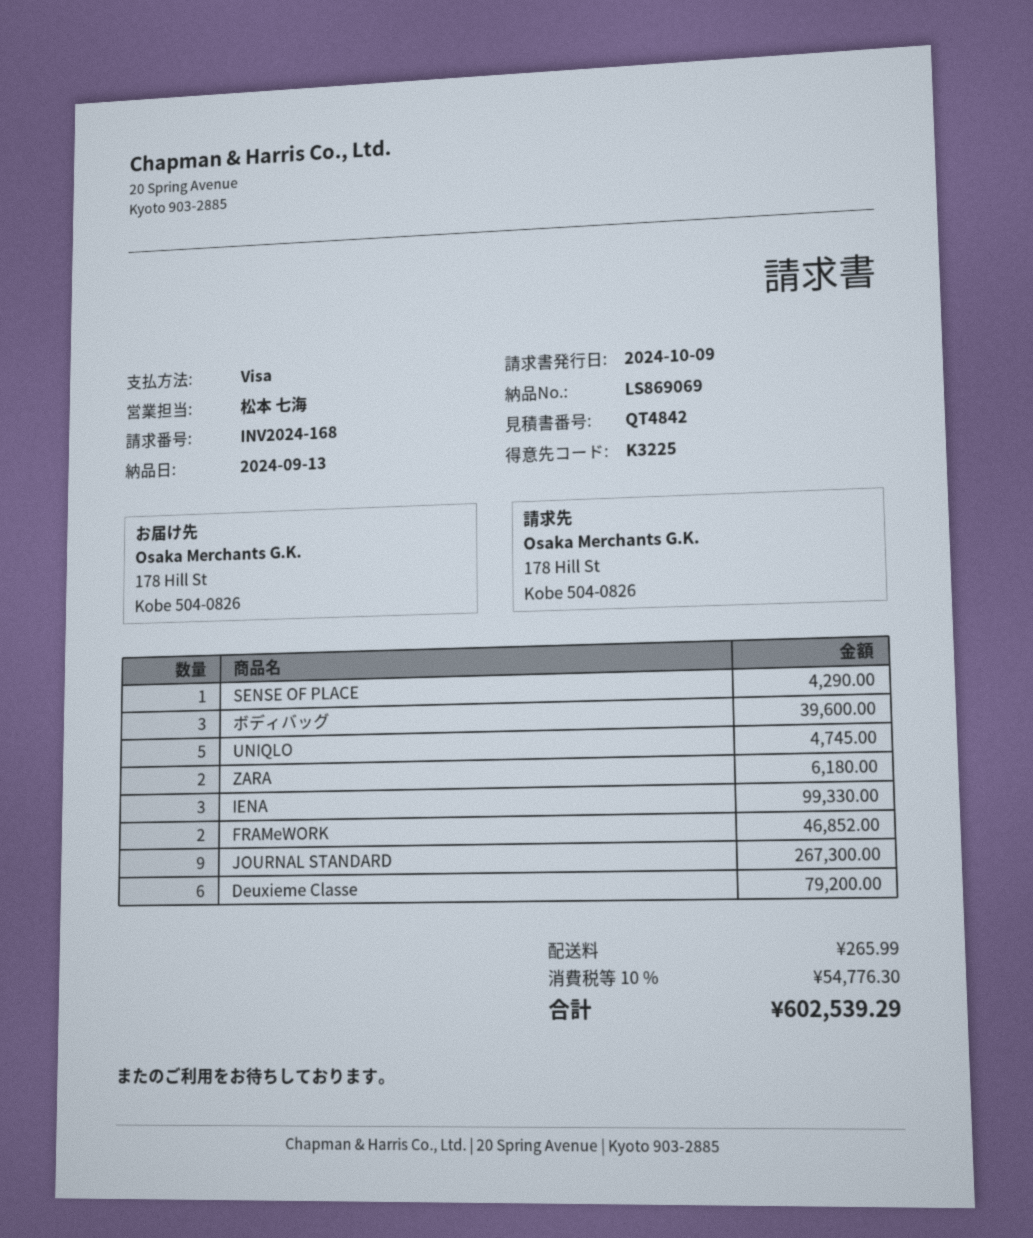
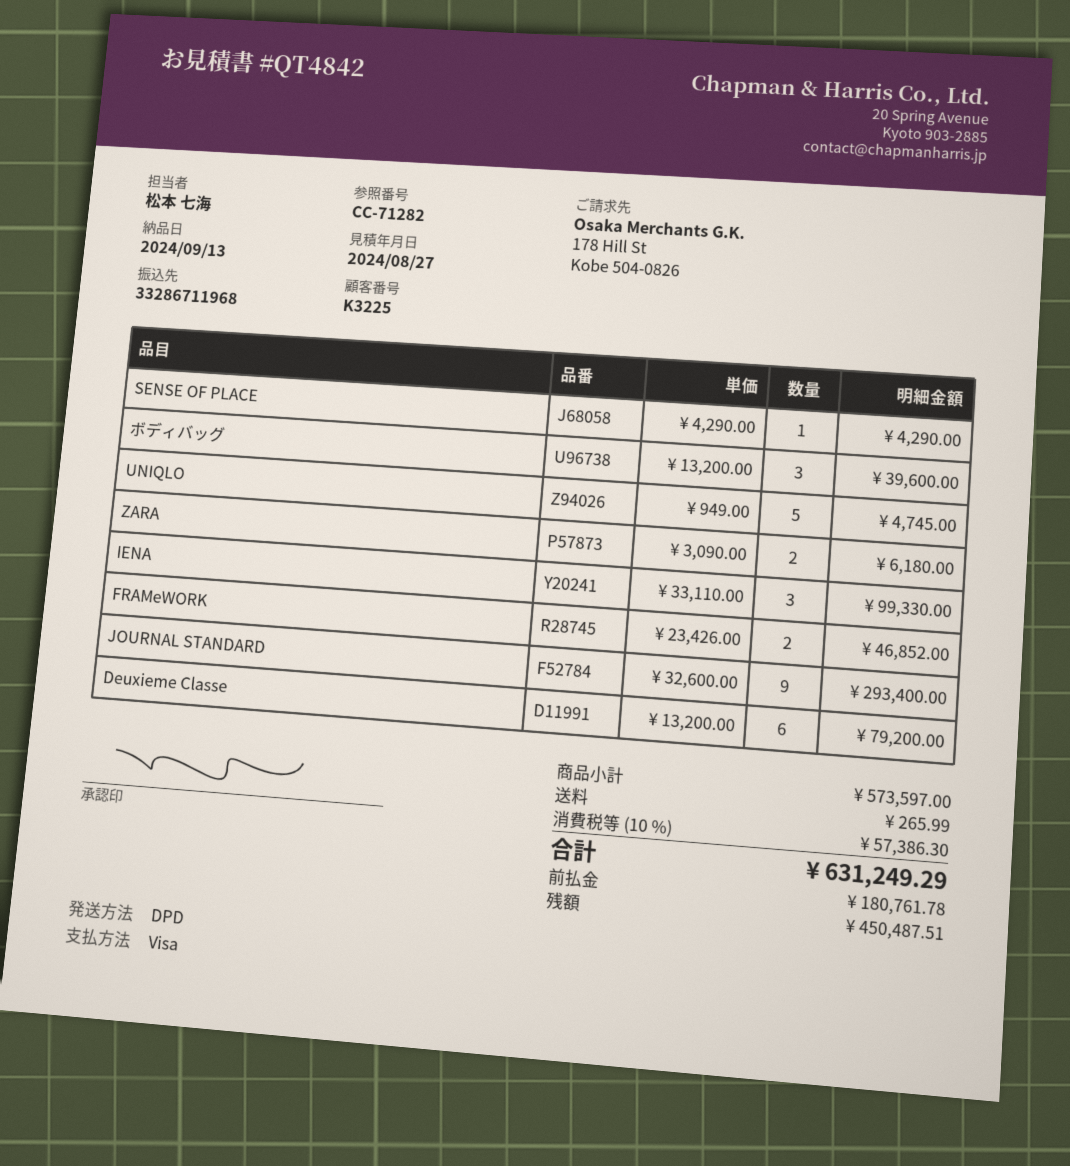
JOURNAL STANDARD: 9 for 267300.00 -> 9 for 293400.00
tax: 10% = 54776.30 -> 10% = 57386.30
total: 602539.29 -> 631249.29

